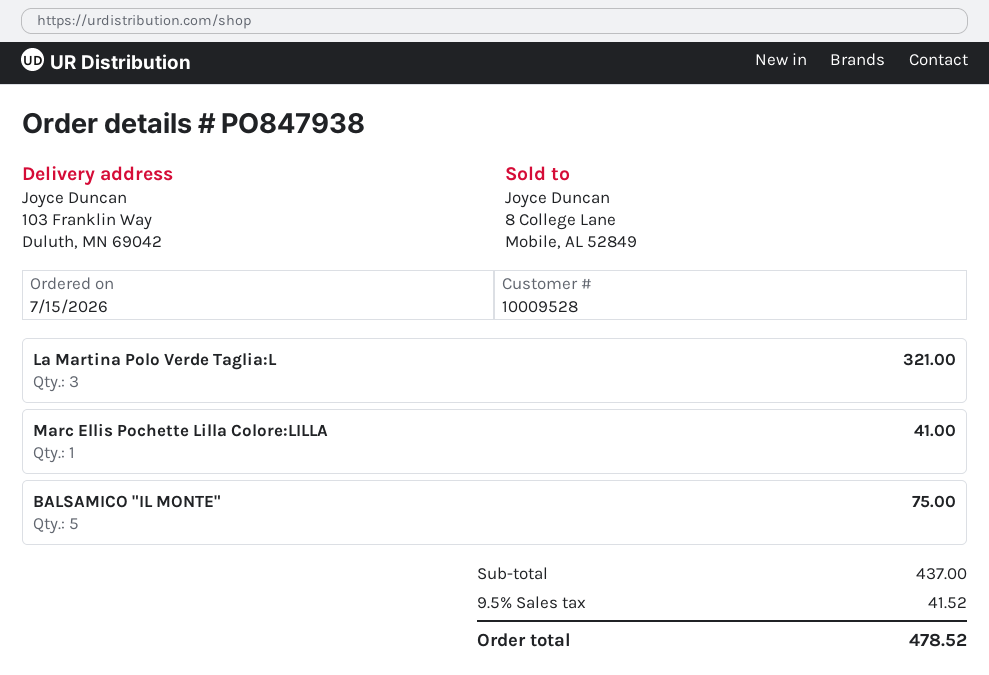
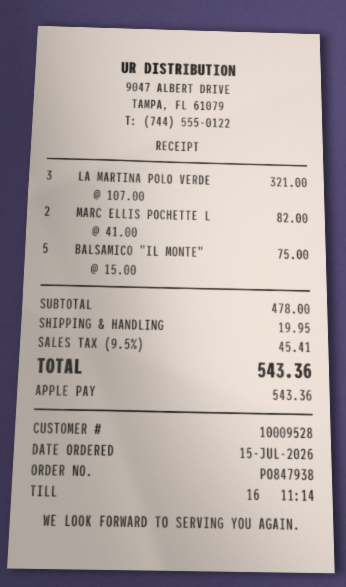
Marc Ellis Pochette Lilla Colore:LILLA: 1 for 41.00 -> 2 for 82.00
subtotal: 437.00 -> 478.00
shipping: none -> 19.95
tax: 9.5% = 41.52 -> 9.5% = 45.41
total: 478.52 -> 543.36

